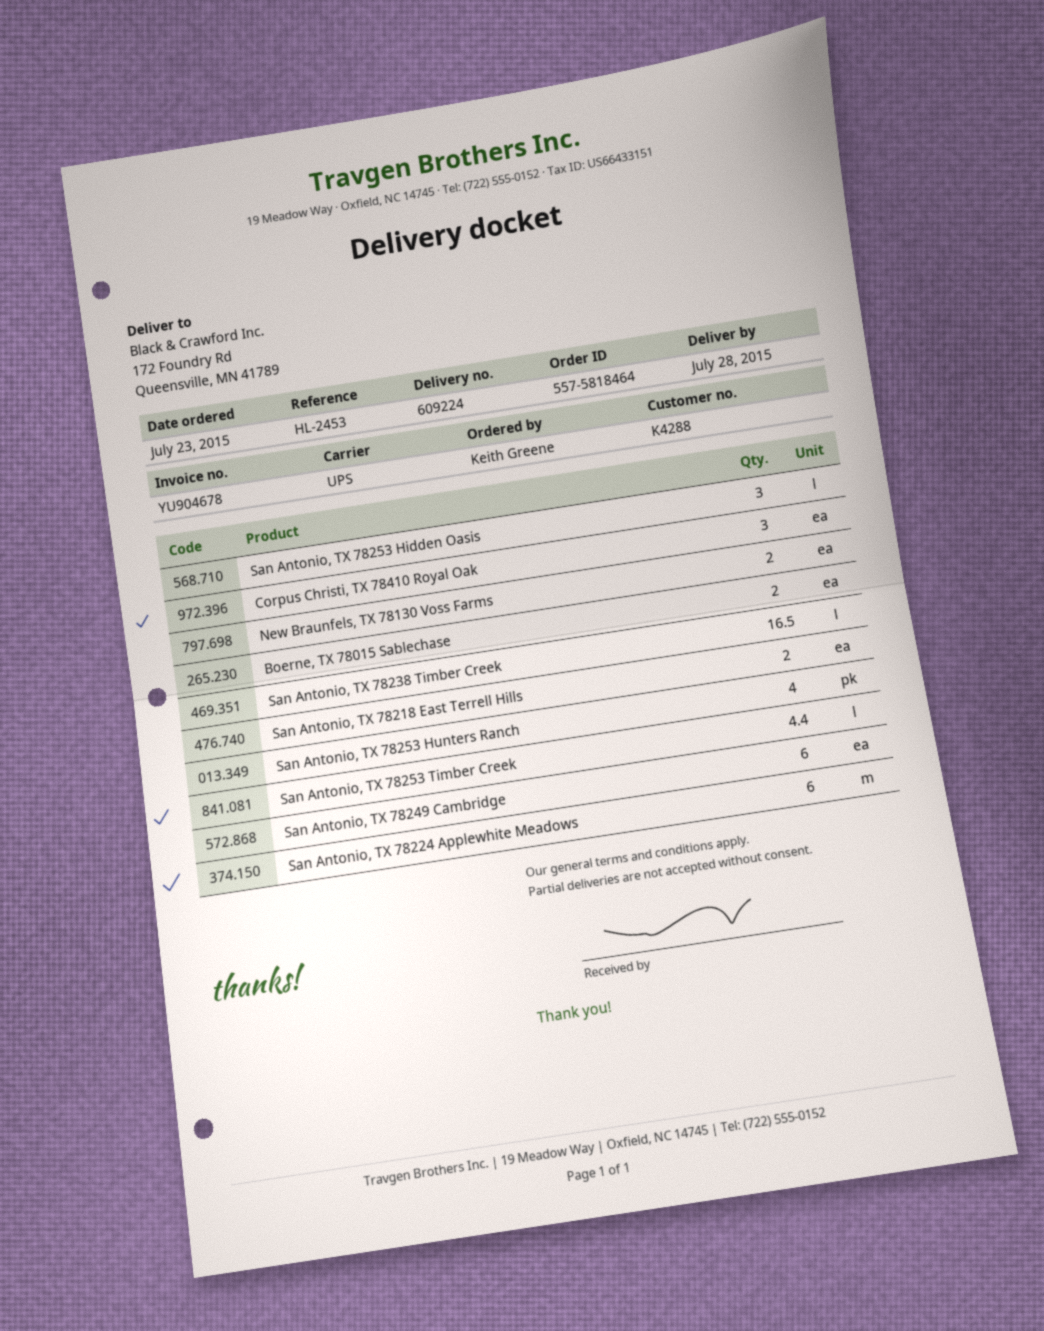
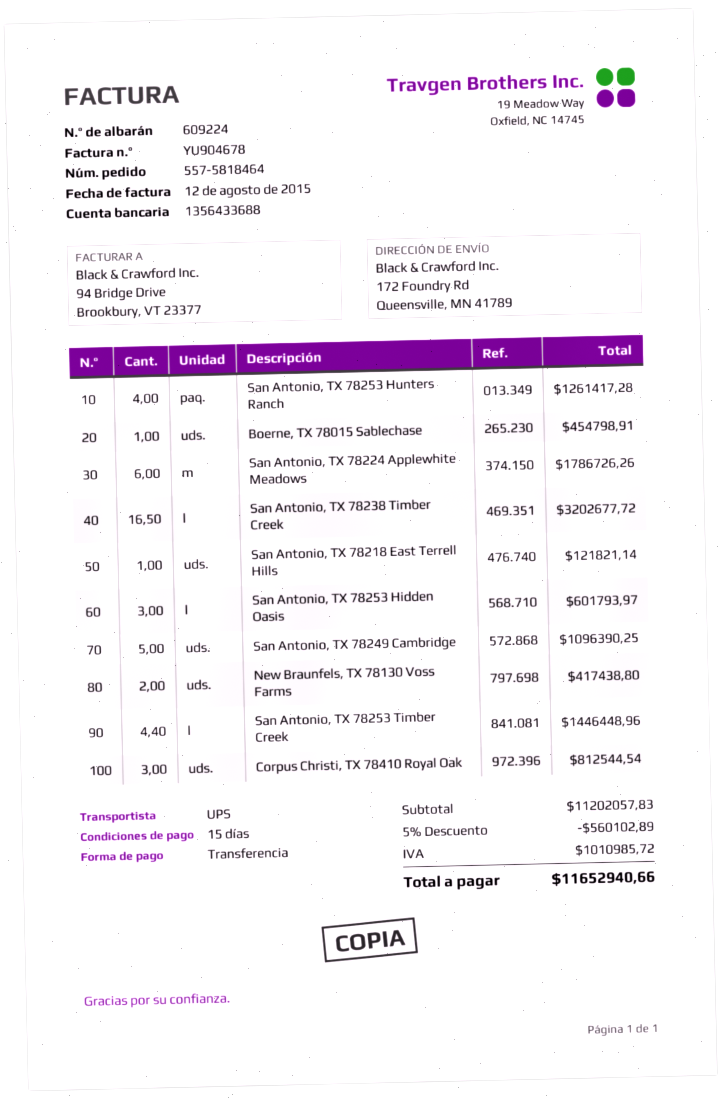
Boerne, TX 78015 Sablechase: 2 -> 1
San Antonio, TX 78218 East Terrell Hills: 2 -> 1
San Antonio, TX 78249 Cambridge: 6 -> 5

